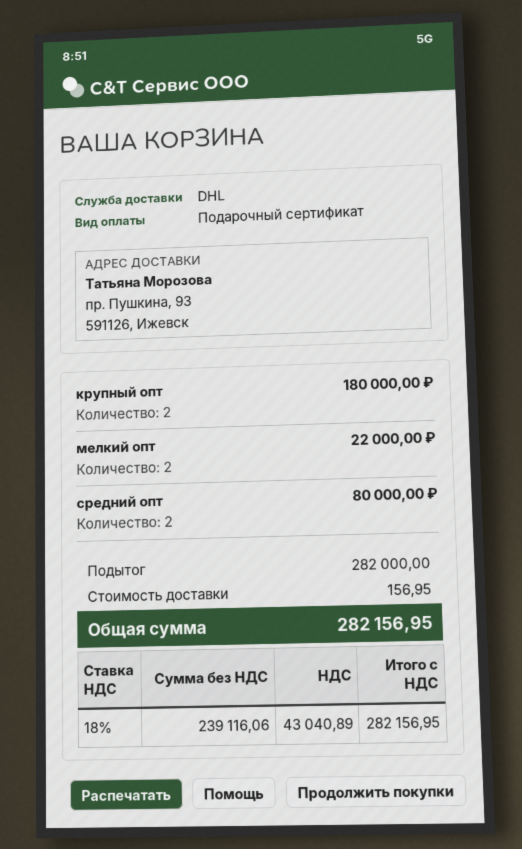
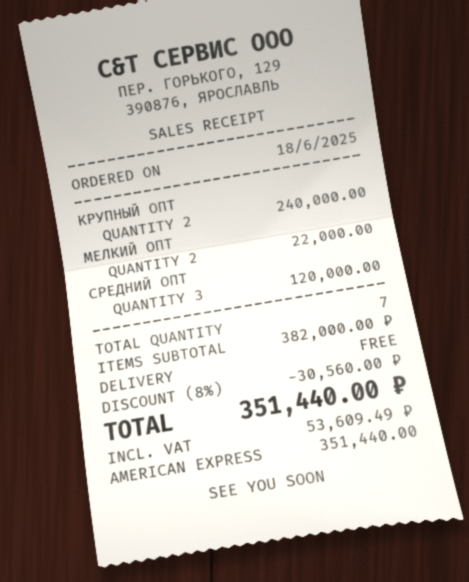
payment method: gift card -> American Express
крупный опт: 2 for 180000.00 -> 2 for 240000.00
средний опт: 2 for 80000.00 -> 3 for 120000.00
subtotal: 282000.00 -> 382000.00
discount: none -> 8% = 30560.00
shipping: 156.95 -> 0.00
tax: 43040.89 -> 53609.49
total: 282156.95 -> 351440.00

